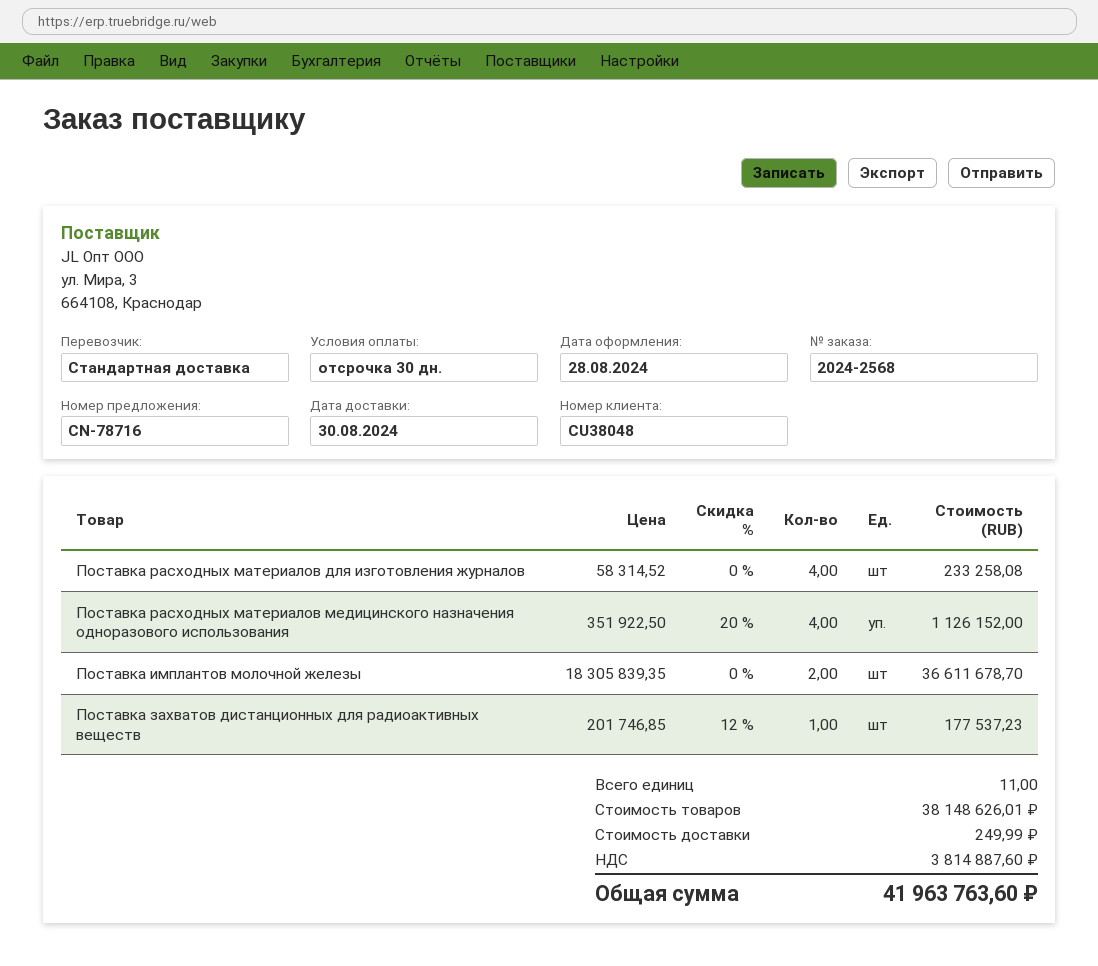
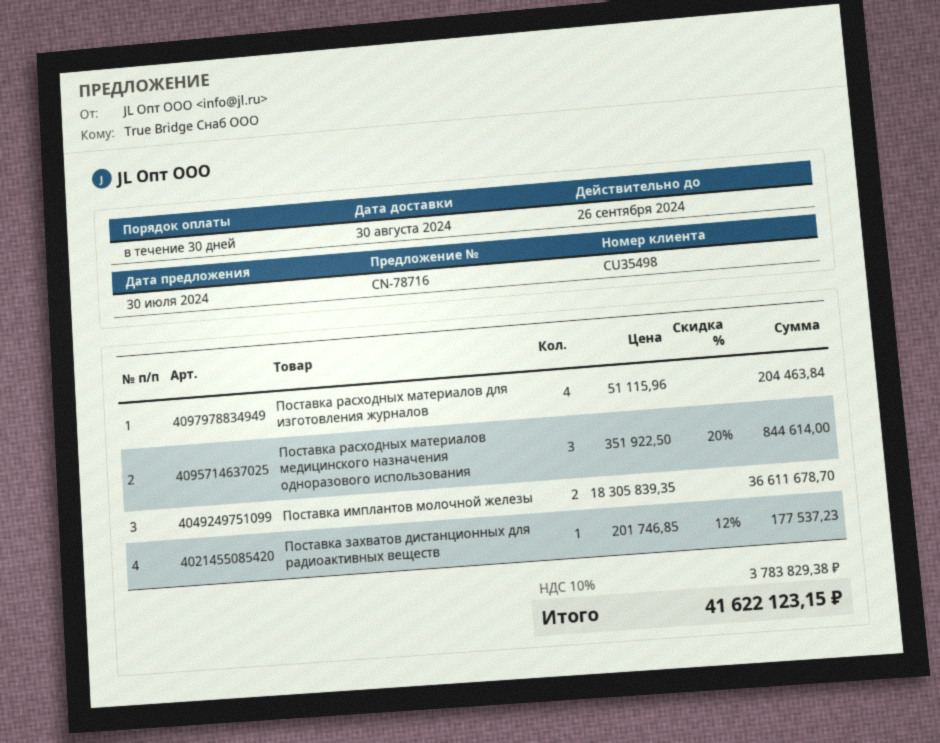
customer number: CU38048 -> CU35498
Поставка расходных материалов для изготовления журналов: 4 x 58314.52 = 233258.08 -> 4 x 51115.96 = 204463.84
Поставка расходных материалов медицинского назначения одноразового использования: 4 x 351922.50 - 20% = 1126152.00 -> 3 x 351922.50 - 20% = 844614.00
shipping: 249.99 -> none
tax: 3814887.60 -> 3783829.38
total: 41963763.60 -> 41622123.15

